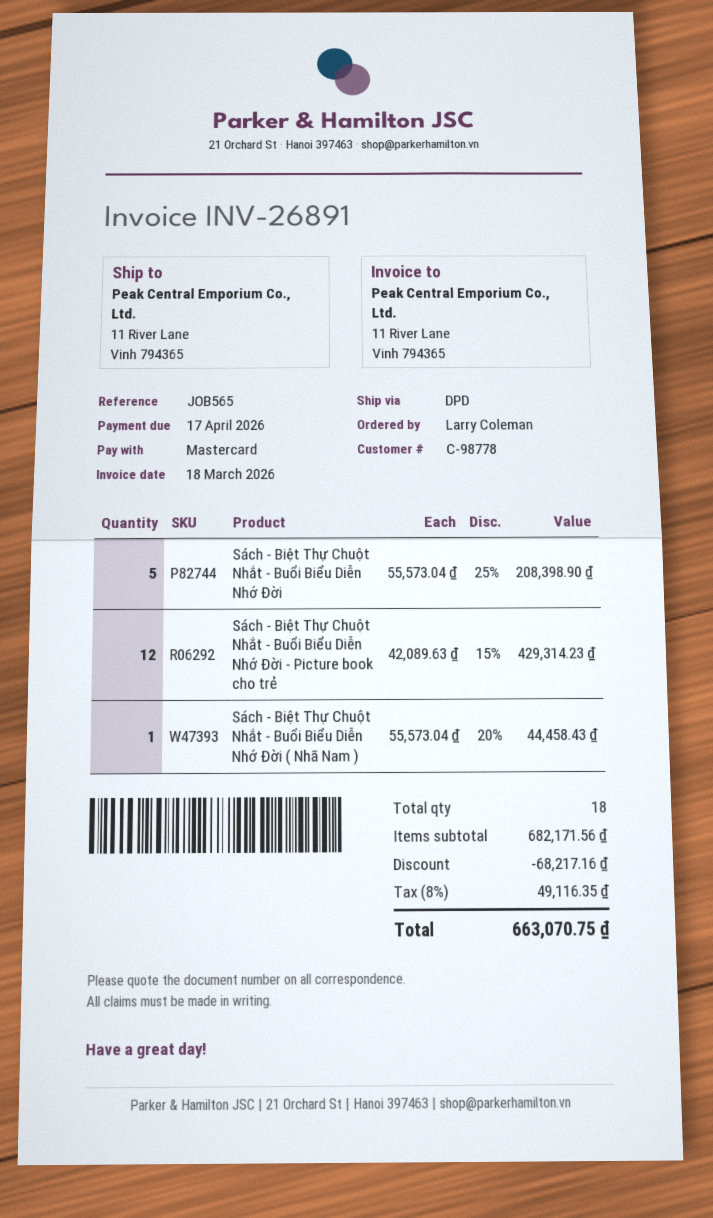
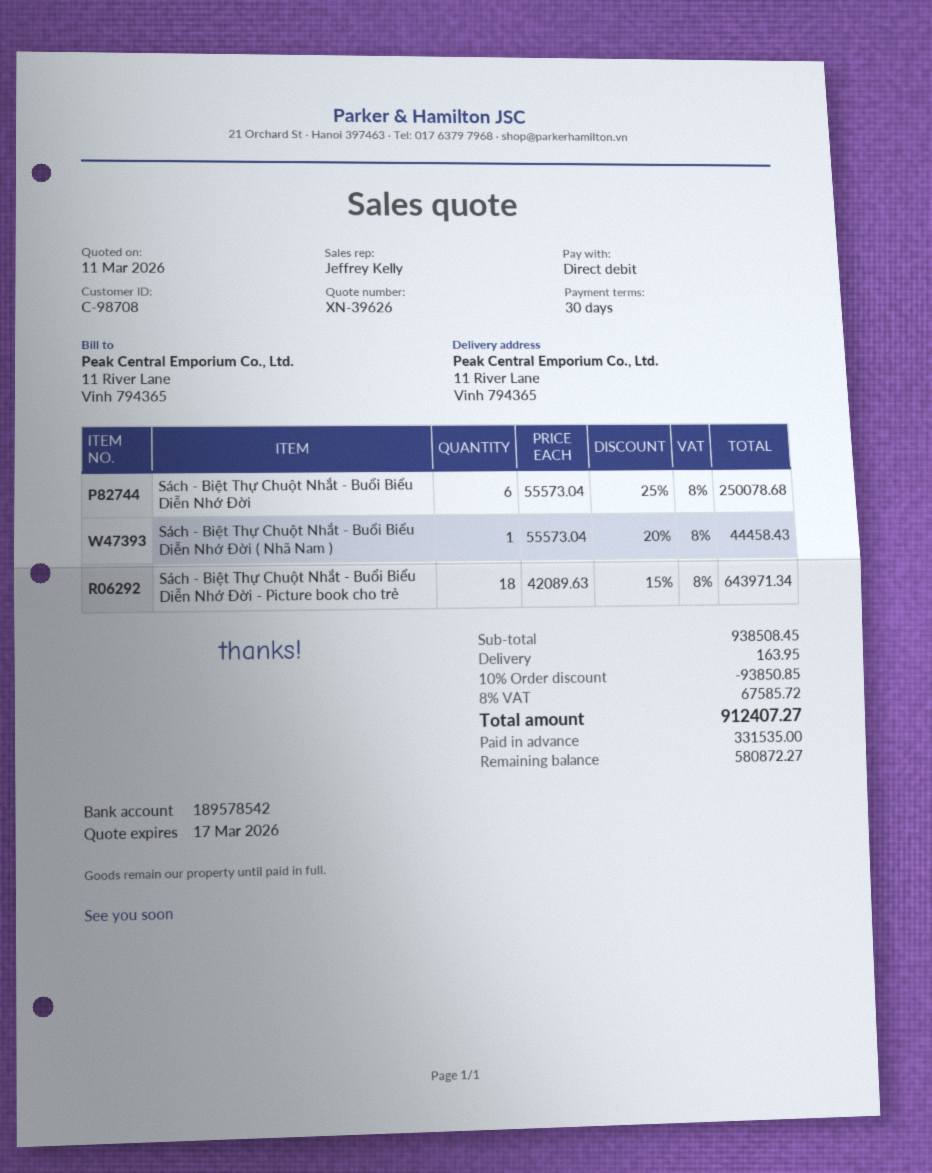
customer number: C-98778 -> C-98708
payment method: Mastercard -> direct debit
Sách - Biệt Thự Chuột Nhắt - Buổi Biểu Diễn Nhớ Đời: 5 x 55573.04 - 25% = 208398.90 -> 6 x 55573.04 - 25% = 250078.68
Sách - Biệt Thự Chuột Nhắt - Buổi Biểu Diễn Nhớ Đời - Picture book cho trẻ: 12 x 42089.63 - 15% = 429314.23 -> 18 x 42089.63 - 15% = 643971.34
subtotal: 682171.56 -> 938508.45
discount: 68217.16 -> 93850.85
shipping: none -> 163.95
tax: 8% = 49116.35 -> 8% = 67585.72
total: 663070.75 -> 912407.27

